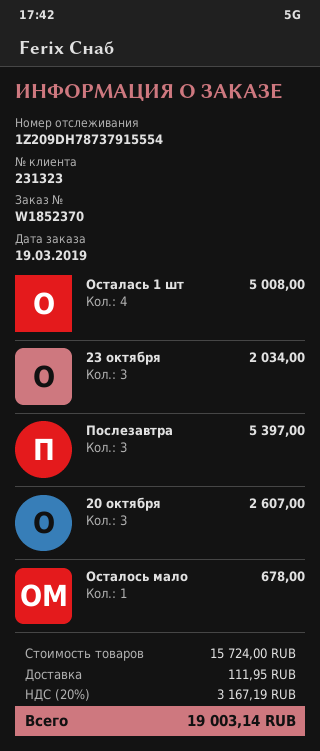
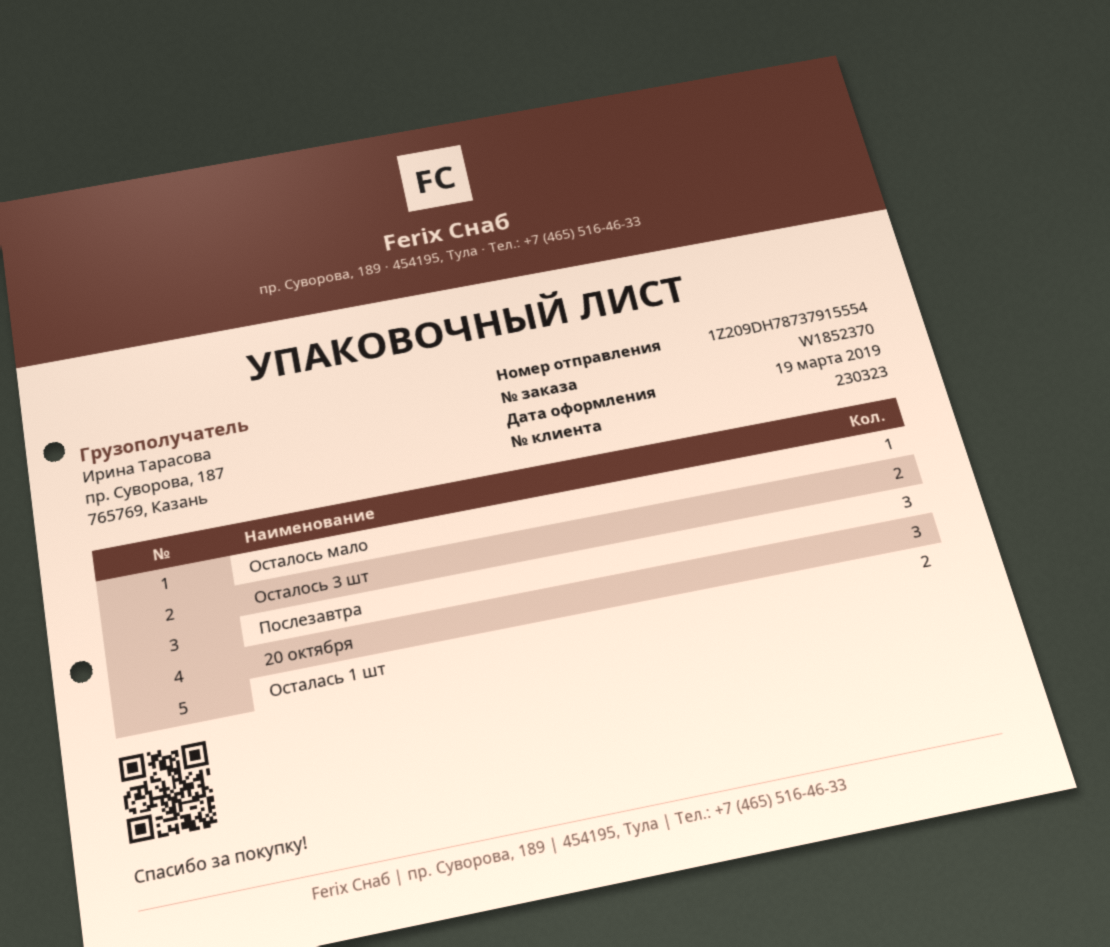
customer number: 231323 -> 230323
Осталась 1 шт: 4 -> 2
23 октября: 3 -> none
Осталось 3 шт: none -> 2

